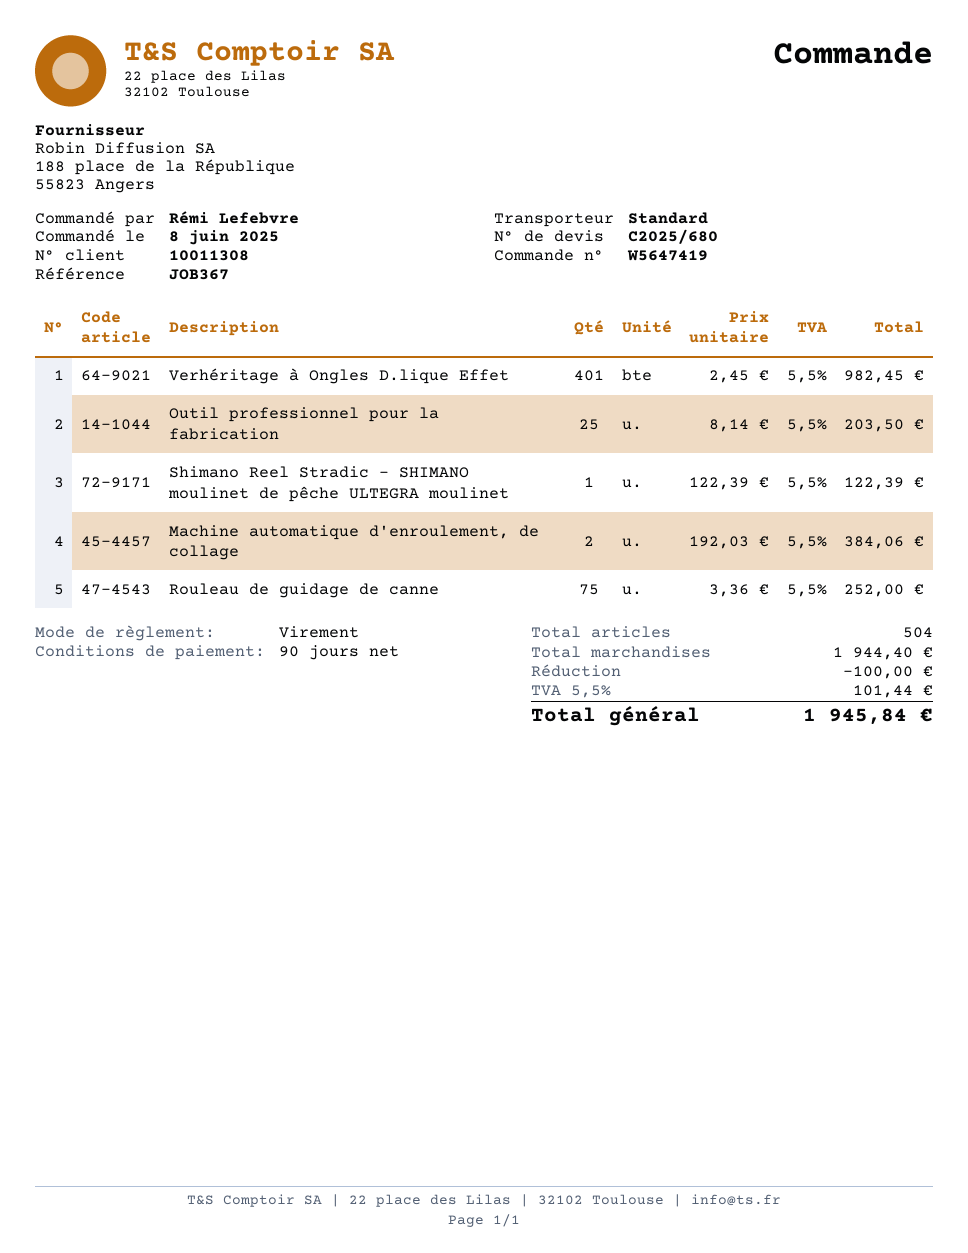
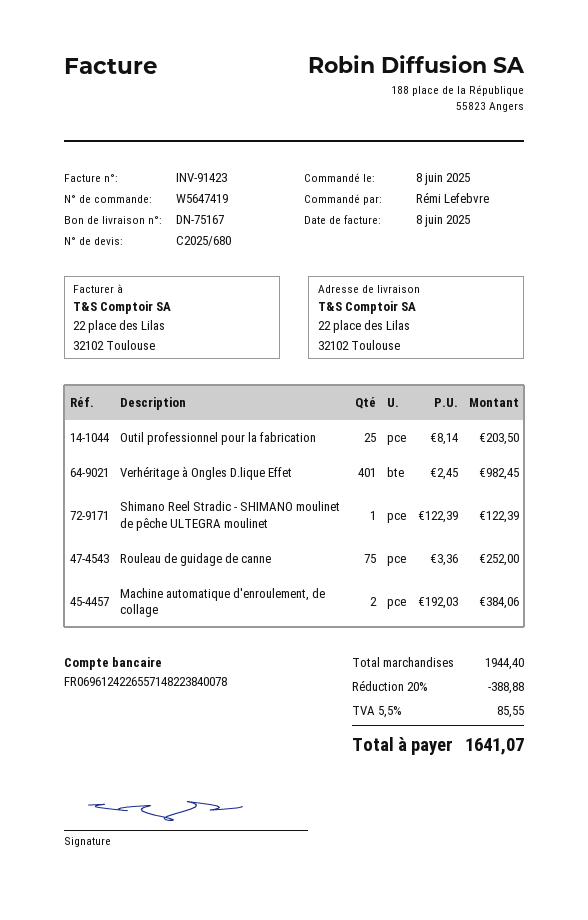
discount: 100.00 -> 388.88
tax: 5.5% = 101.44 -> 5.5% = 85.55
total: 1945.84 -> 1641.07

